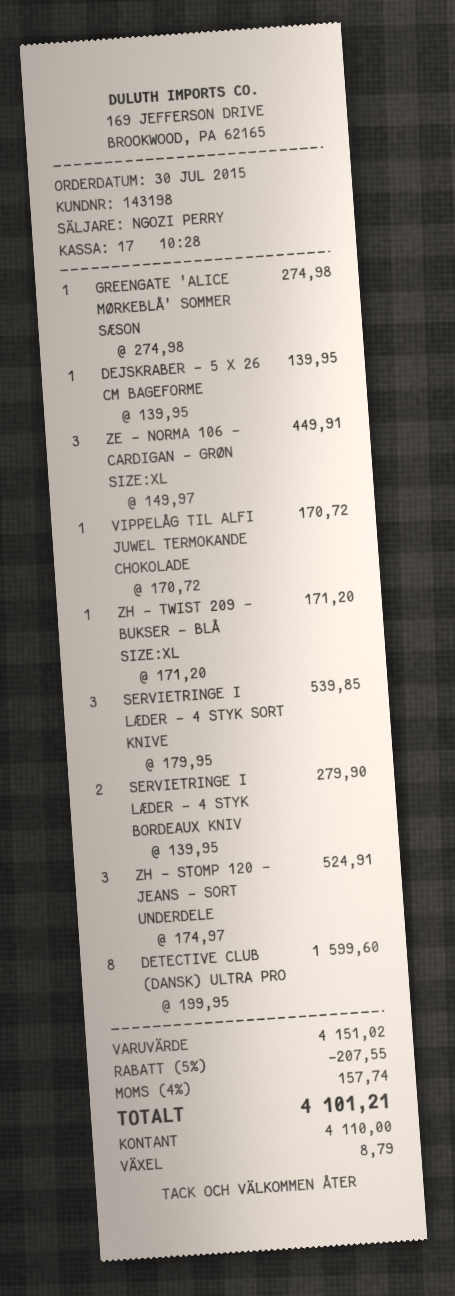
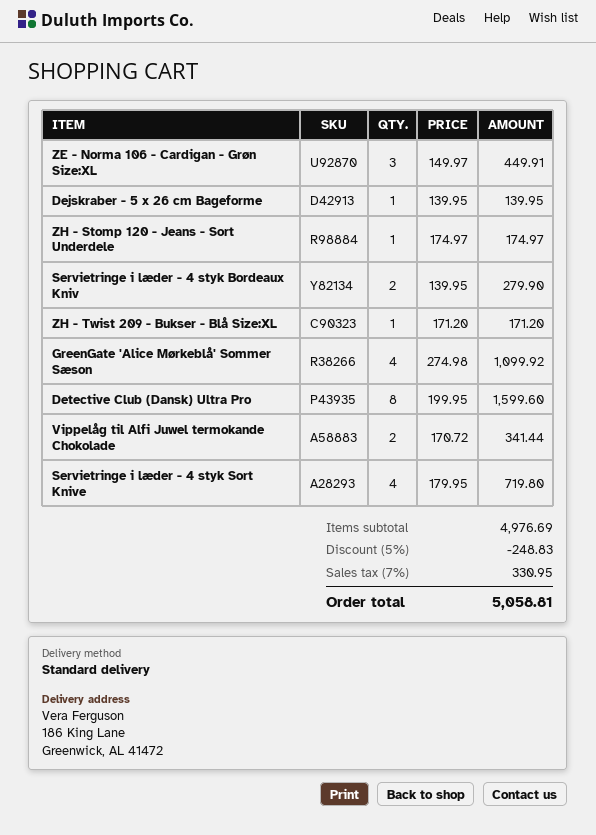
GREENGATE 'ALICE MØRKEBLÅ' SOMMER SÆSON: 1 x 274.98 = 274.98 -> 4 x 274.98 = 1099.92
VIPPELÅG TIL ALFI JUWEL TERMOKANDE CHOKOLADE: 1 x 170.72 = 170.72 -> 2 x 170.72 = 341.44
SERVIETRINGE I LÆDER - 4 STYK SORT KNIVE: 3 x 179.95 = 539.85 -> 4 x 179.95 = 719.80
ZH - STOMP 120 - JEANS - SORT UNDERDELE: 3 x 174.97 = 524.91 -> 1 x 174.97 = 174.97
subtotal: 4151.02 -> 4976.69
discount: 5% = 207.55 -> 5% = 248.83
tax: 4% = 157.74 -> 7% = 330.95
total: 4101.21 -> 5058.81

